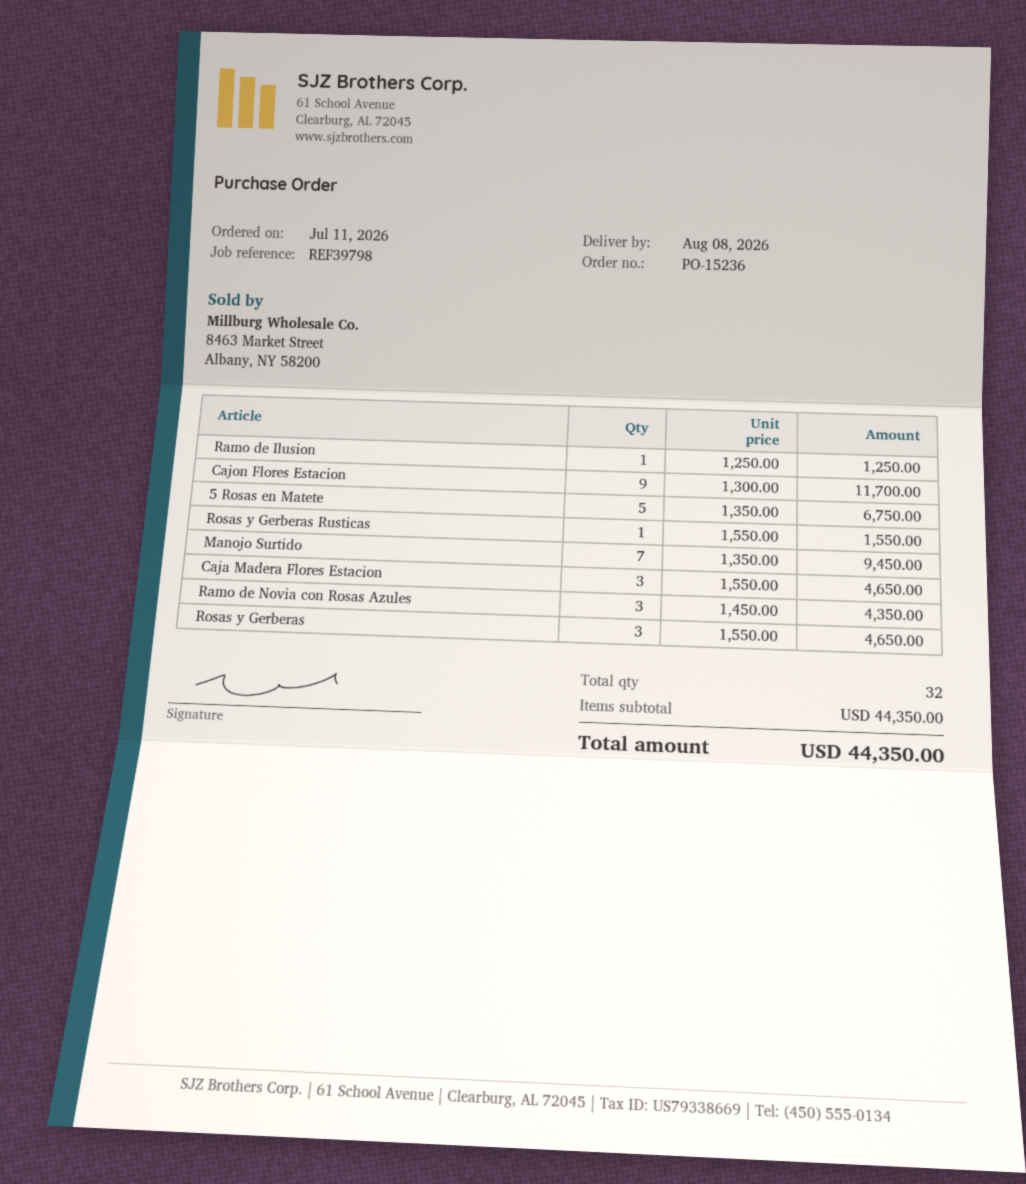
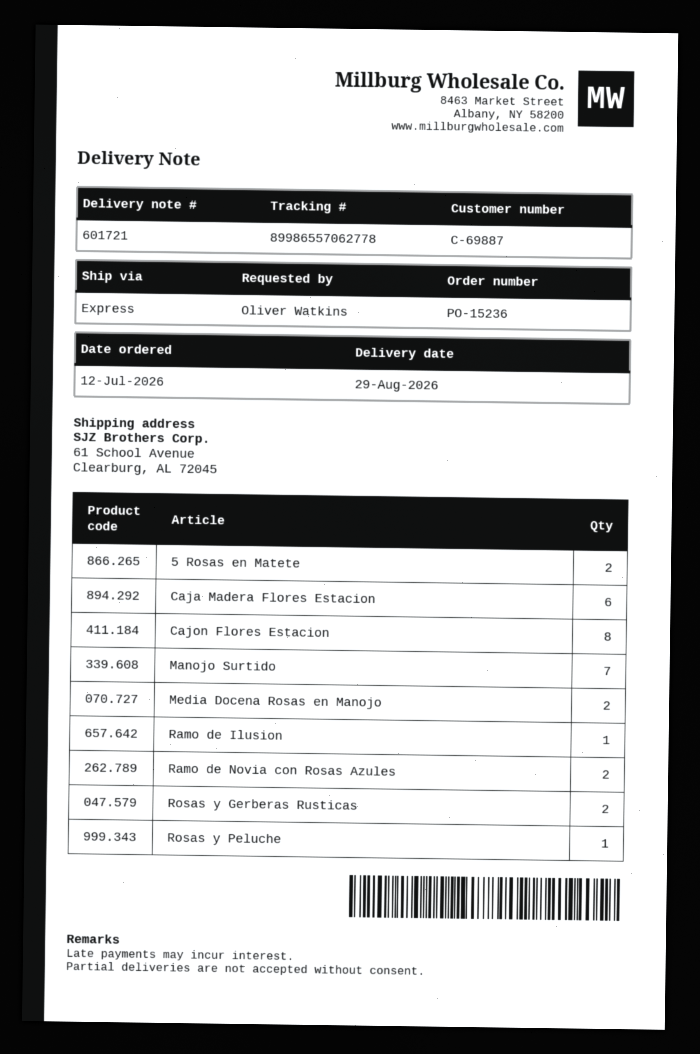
order date: 2026-07-11 -> 2026-07-12
delivery date: 2026-08-08 -> 2026-08-29
Cajon Flores Estacion: 9 -> 8
5 Rosas en Matete: 5 -> 2
Rosas y Gerberas Rusticas: 1 -> 2
Caja Madera Flores Estacion: 3 -> 6
Ramo de Novia con Rosas Azules: 3 -> 2
Rosas y Gerberas: 3 -> none
Media Docena Rosas en Manojo: none -> 2
Rosas y Peluche: none -> 1

